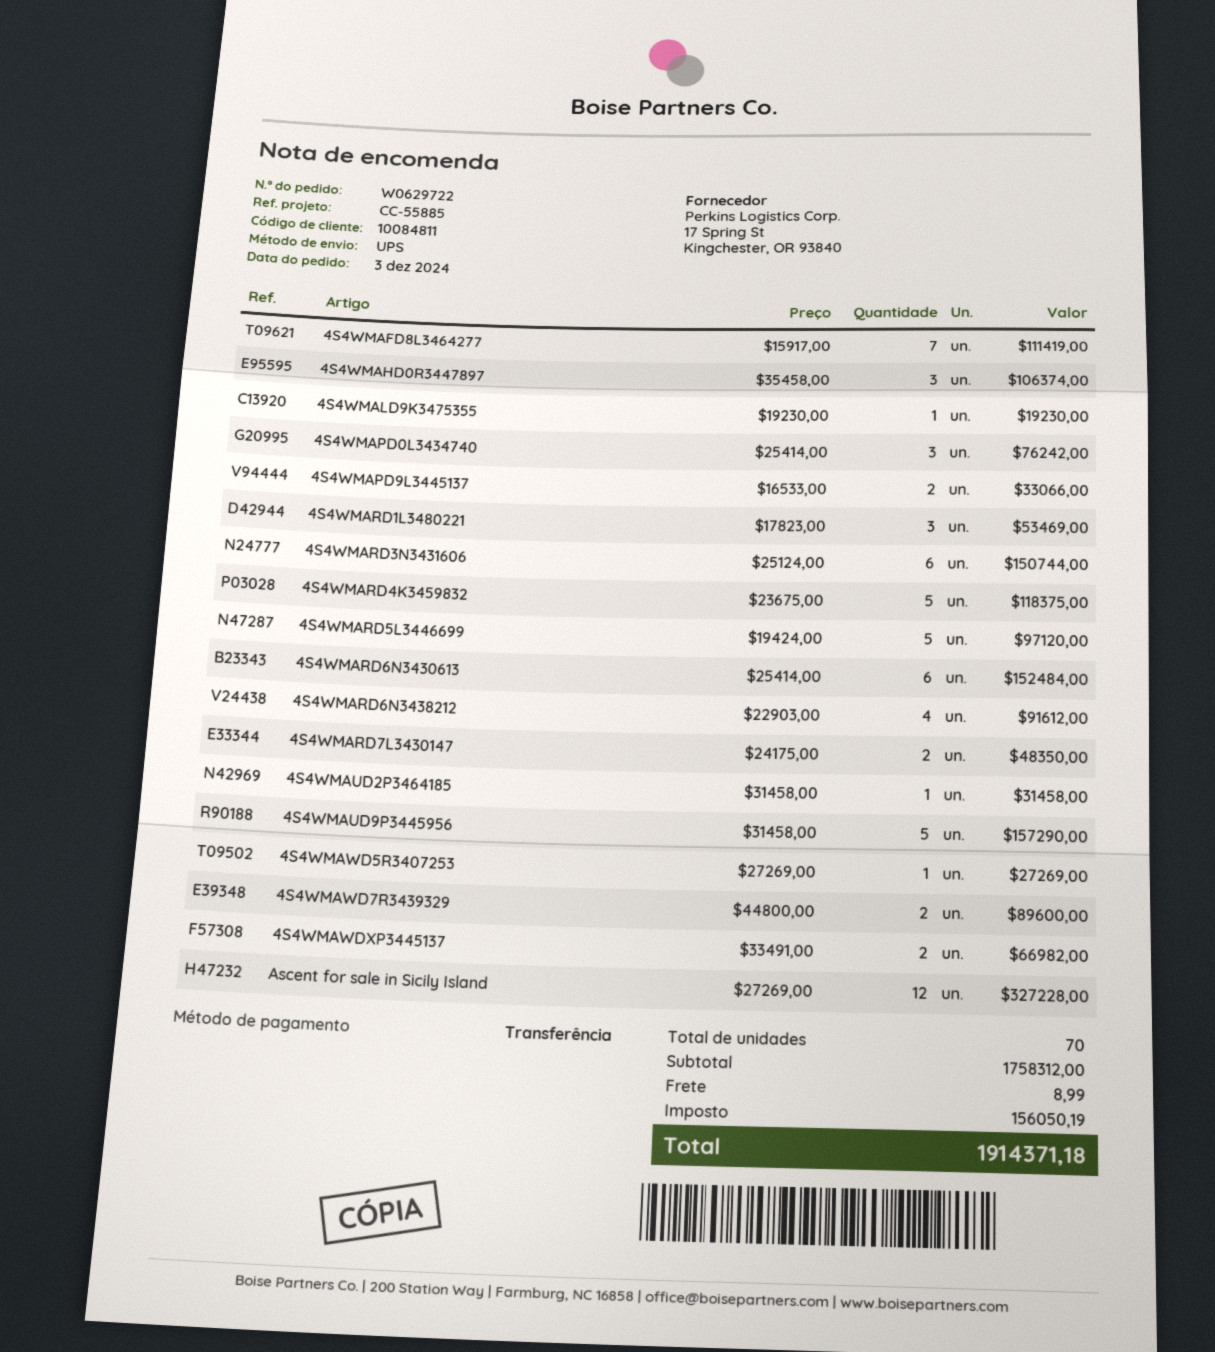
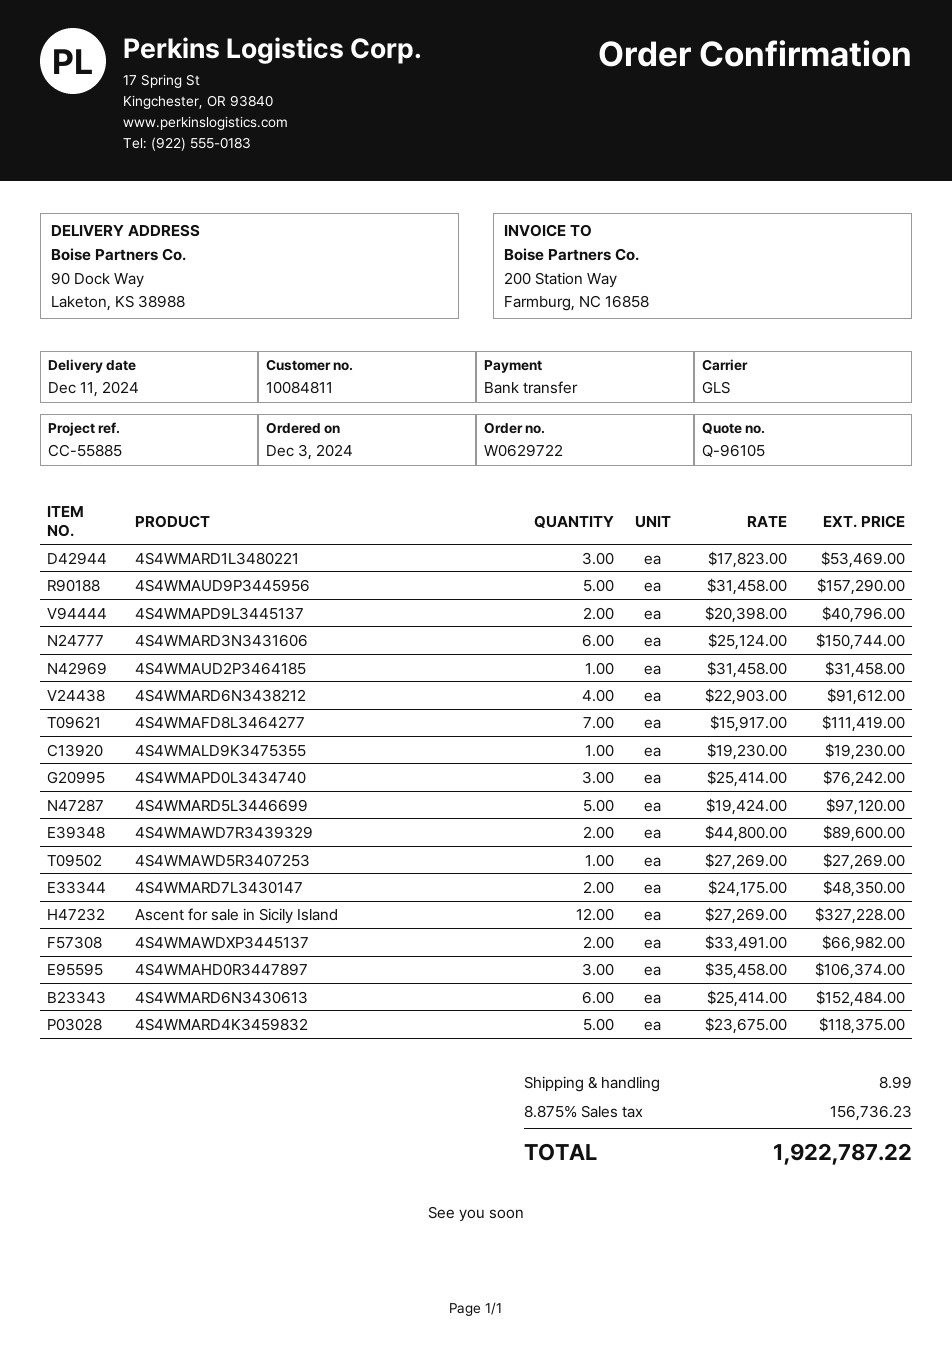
shipping method: UPS -> GLS
4S4WMAPD9L3445137: 2 x 16533.00 = 33066.00 -> 2 x 20398.00 = 40796.00
tax: 156050.19 -> 156736.23
total: 1914371.18 -> 1922787.22

